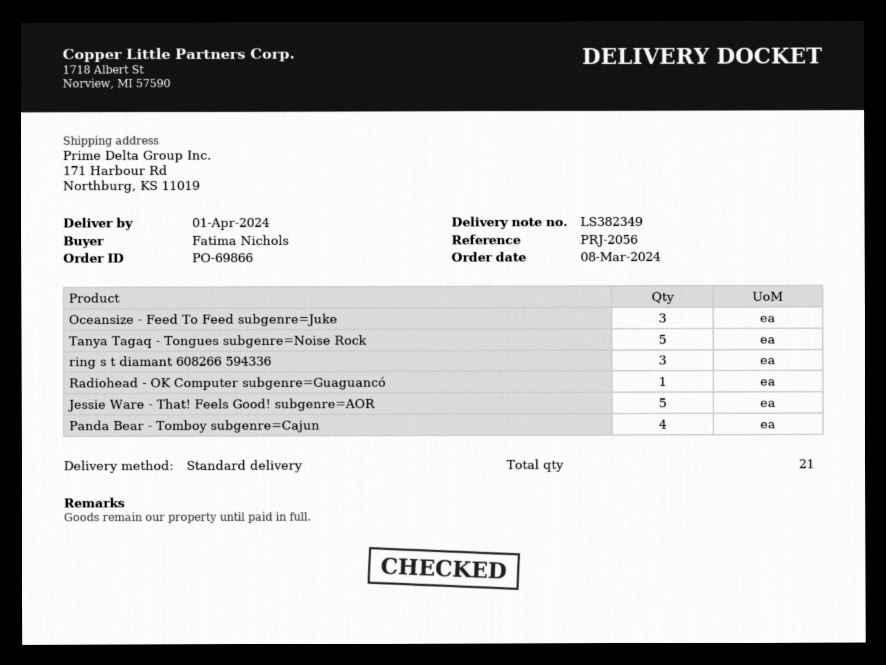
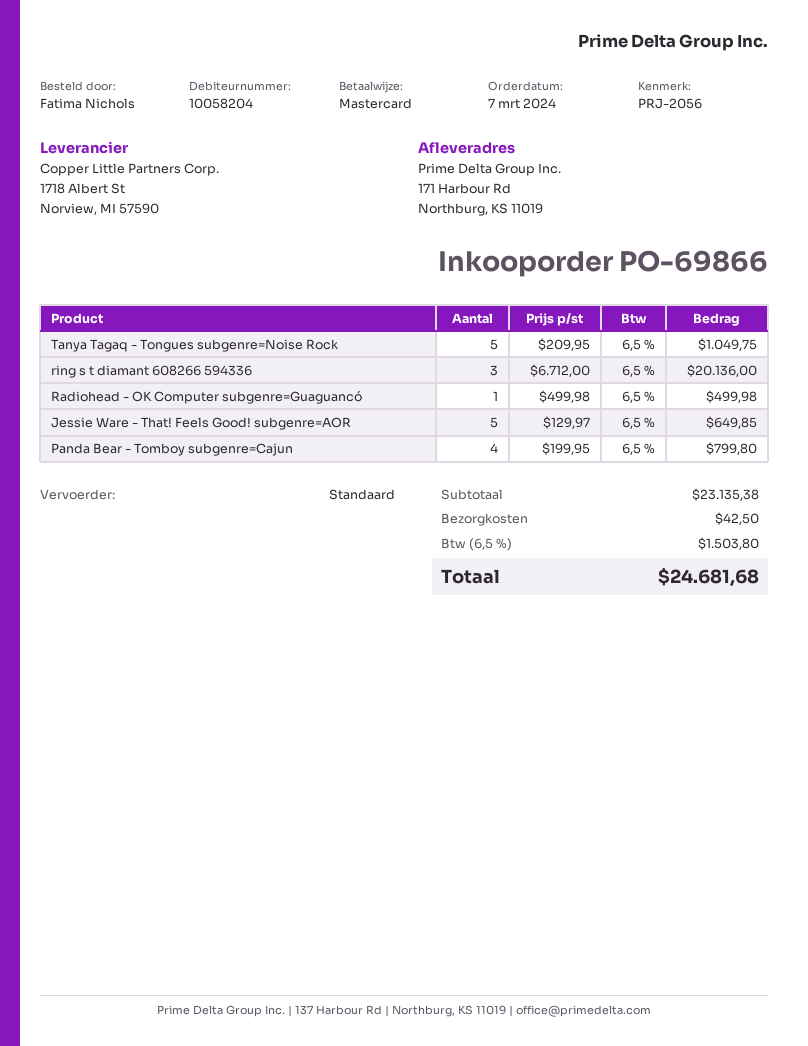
order date: 2024-03-08 -> 2024-03-07
Oceansize - Feed To Feed subgenre=Juke: 3 -> none

